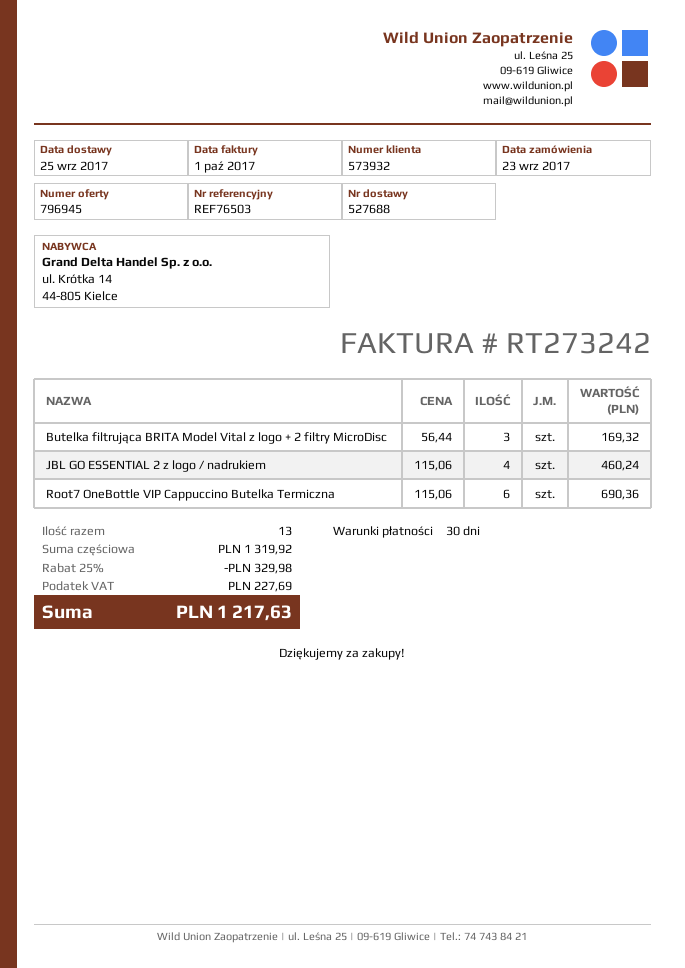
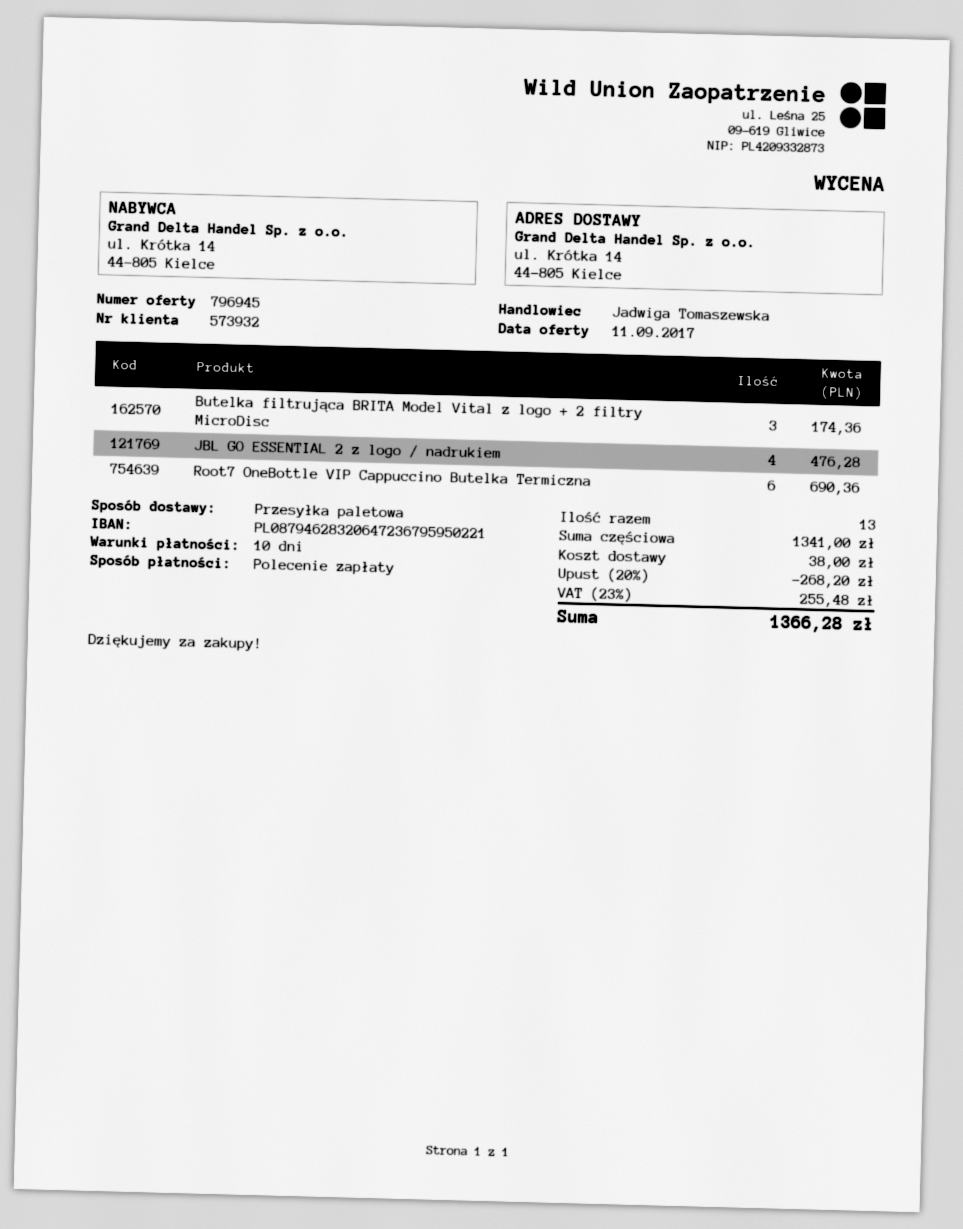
payment terms: 30 days -> 10 days
Butelka filtrująca BRITA Model Vital z logo + 2 filtry MicroDisc: 3 for 169.32 -> 3 for 174.36
JBL GO ESSENTIAL 2 z logo / nadrukiem: 4 for 460.24 -> 4 for 476.28
subtotal: 1319.92 -> 1341.00
discount: 25% = 329.98 -> 20% = 268.20
shipping: none -> 38.00
tax: 227.69 -> 255.48
total: 1217.63 -> 1366.28

